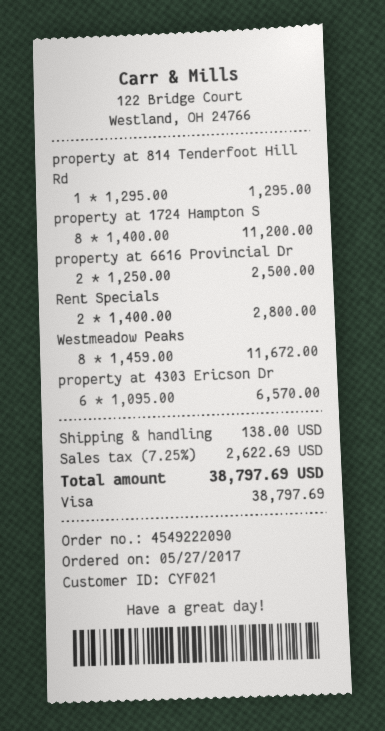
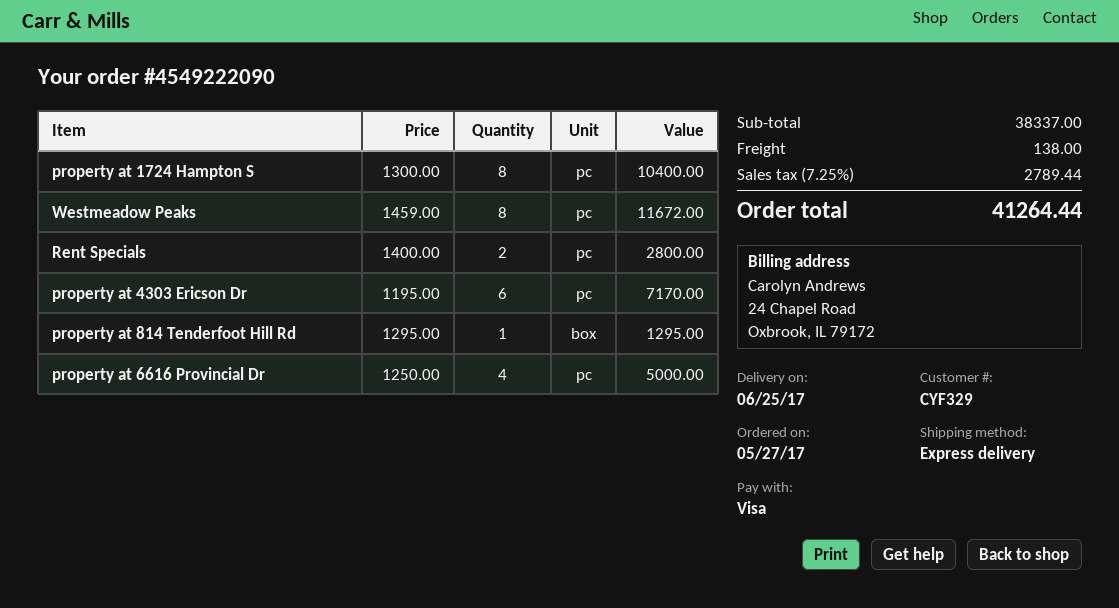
customer number: CYF021 -> CYF329
property at 1724 Hampton S: 8 x 1400.00 = 11200.00 -> 8 x 1300.00 = 10400.00
property at 6616 Provincial Dr: 2 x 1250.00 = 2500.00 -> 4 x 1250.00 = 5000.00
property at 4303 Ericson Dr: 6 x 1095.00 = 6570.00 -> 6 x 1195.00 = 7170.00
tax: 7.25% = 2622.69 -> 7.25% = 2789.44
total: 38797.69 -> 41264.44

